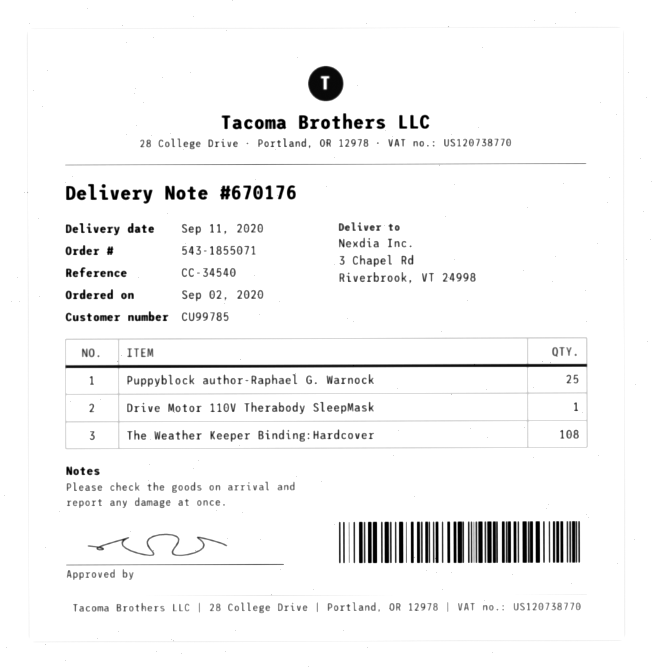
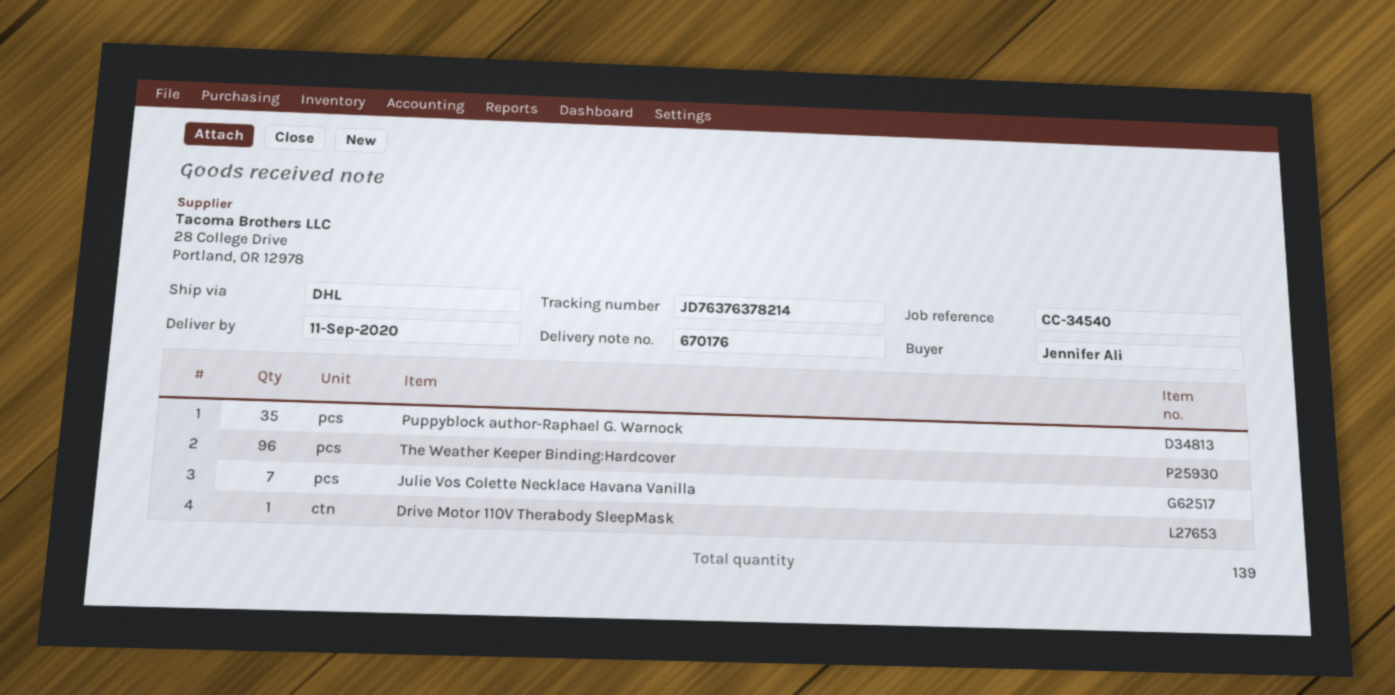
Puppyblock author-Raphael G. Warnock: 25 -> 35
The Weather Keeper Binding:Hardcover: 108 -> 96
Julie Vos Colette Necklace Havana Vanilla: none -> 7

